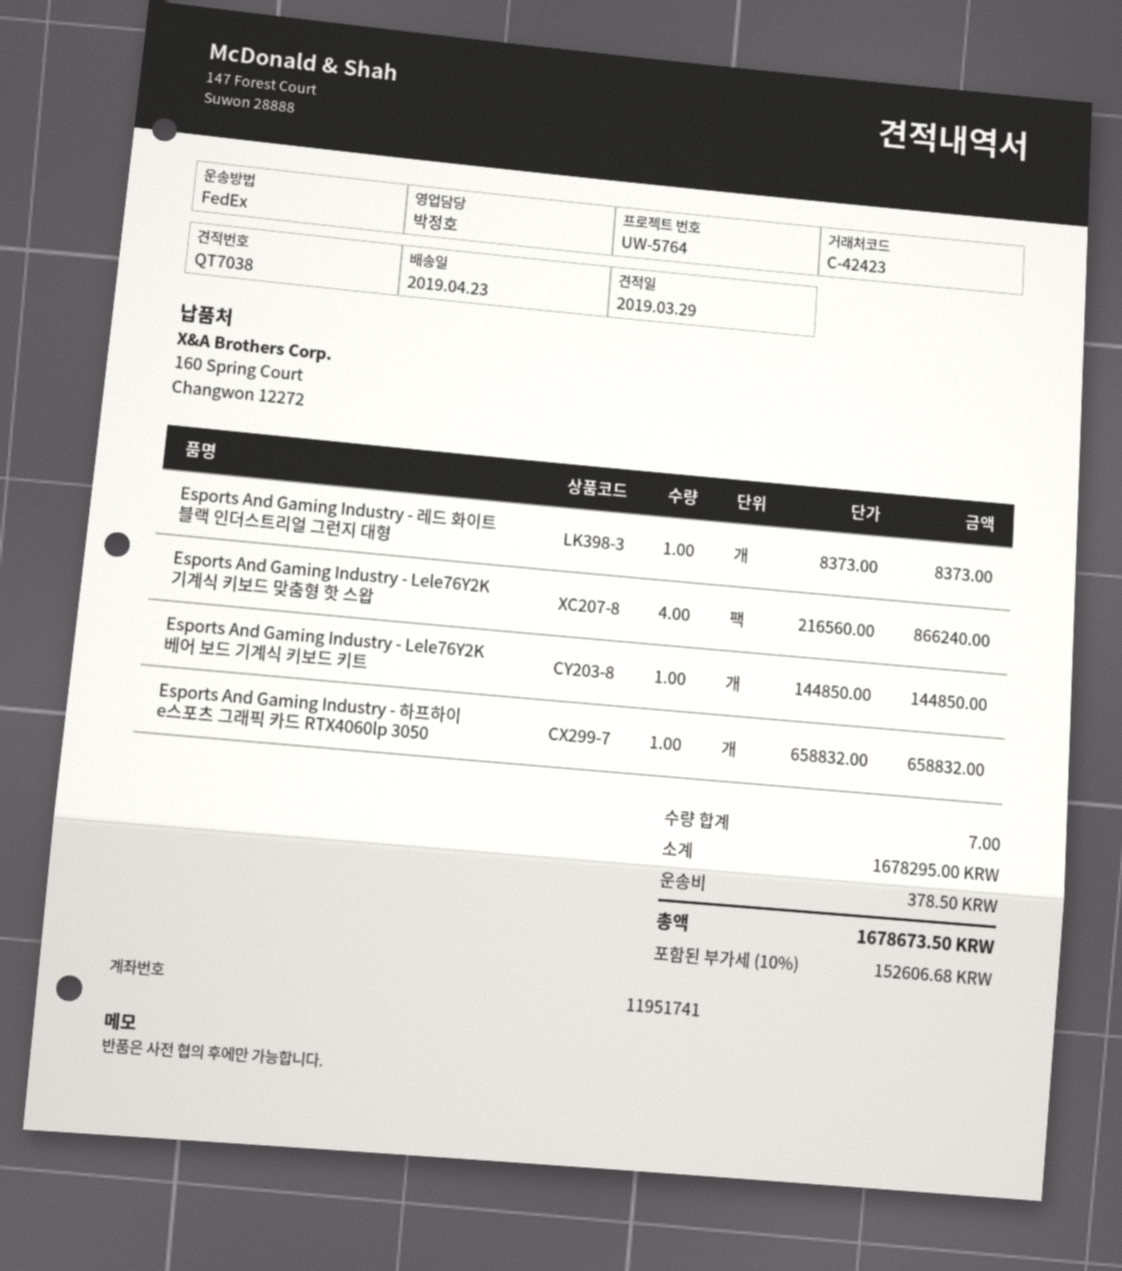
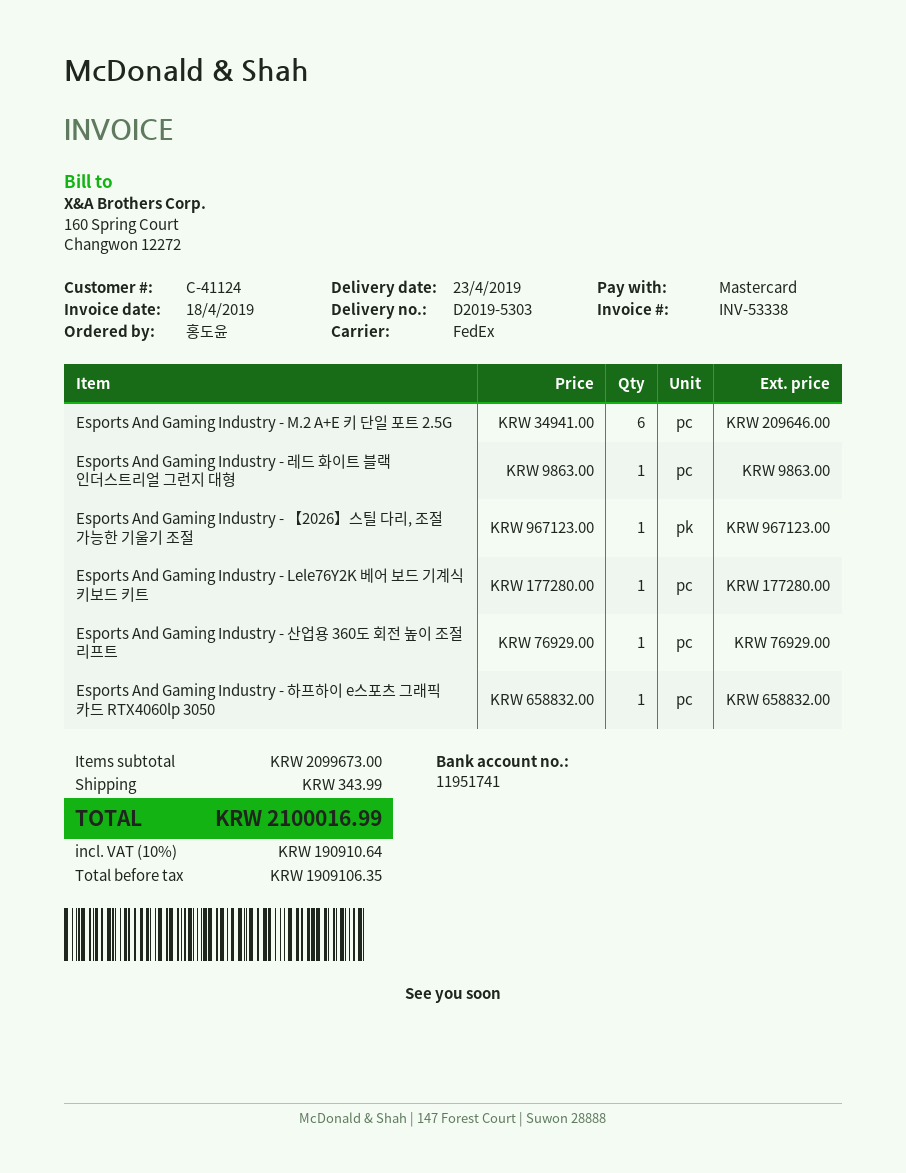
customer number: C-42423 -> C-41124
Esports And Gaming Industry - 레드 화이트 블랙 인더스트리얼 그런지 대형: 1 x 8373.00 = 8373.00 -> 1 x 9863.00 = 9863.00
Esports And Gaming Industry - Lele76Y2K 기계식 키보드 맞춤형 핫 스왑: 4 x 216560.00 = 866240.00 -> none
Esports And Gaming Industry - Lele76Y2K 베어 보드 기계식 키보드 키트: 1 x 144850.00 = 144850.00 -> 1 x 177280.00 = 177280.00
Esports And Gaming Industry - M.2 A+E 키 단일 포트 2.5G: none -> 6 x 34941.00 = 209646.00
Esports And Gaming Industry - 【2026】스틸 다리, 조절 가능한 기울기 조절: none -> 1 x 967123.00 = 967123.00
Esports And Gaming Industry - 산업용 360도 회전 높이 조절 리프트: none -> 1 x 76929.00 = 76929.00
subtotal: 1678295.00 -> 2099673.00
shipping: 378.50 -> 343.99
tax: 10% = 152606.68 -> 10% = 190910.64
total: 1678673.50 -> 2100016.99

